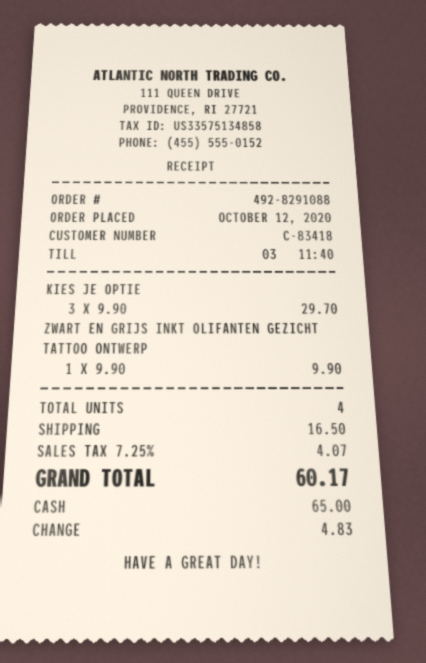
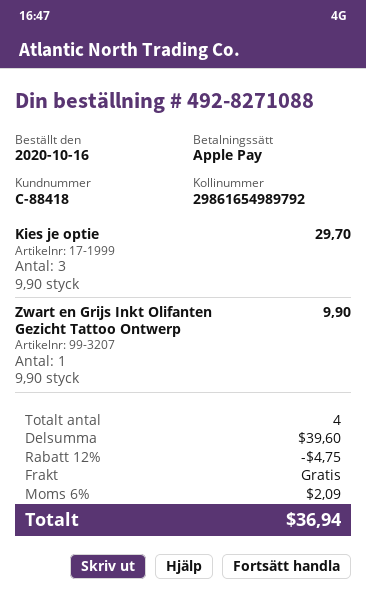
order number: 492-8291088 -> 492-8271088
order date: 2020-10-12 -> 2020-10-16
customer number: C-83418 -> C-88418
payment method: cash -> Apple Pay
discount: none -> 12% = 4.75
shipping: 16.50 -> 0.00
tax: 7.25% = 4.07 -> 6% = 2.09
total: 60.17 -> 36.94

